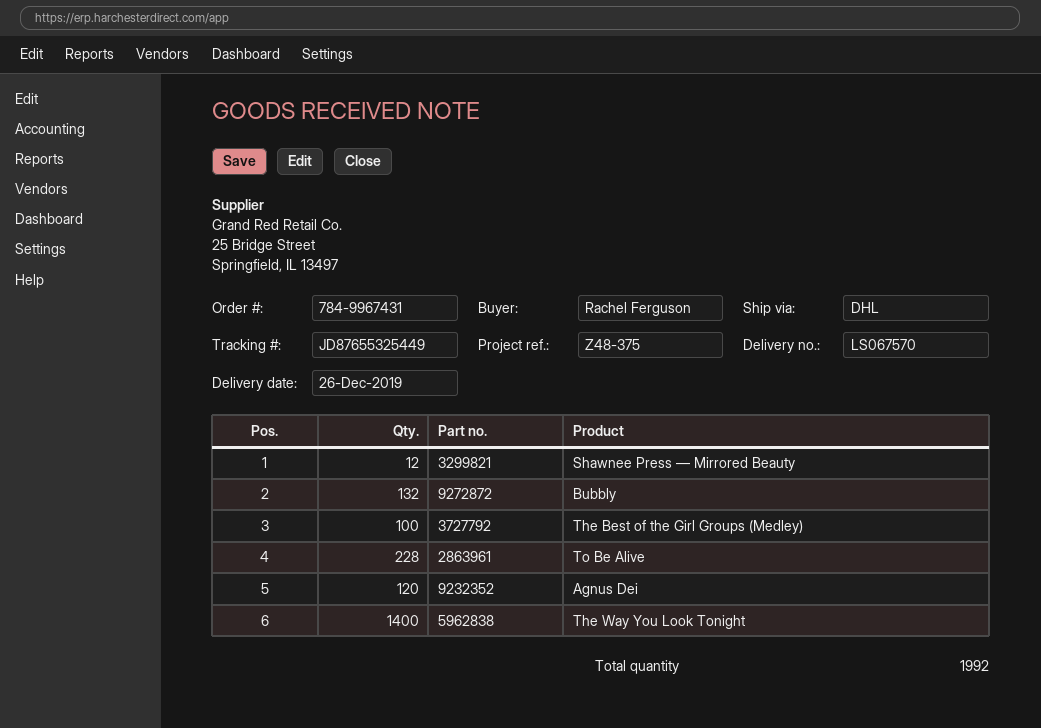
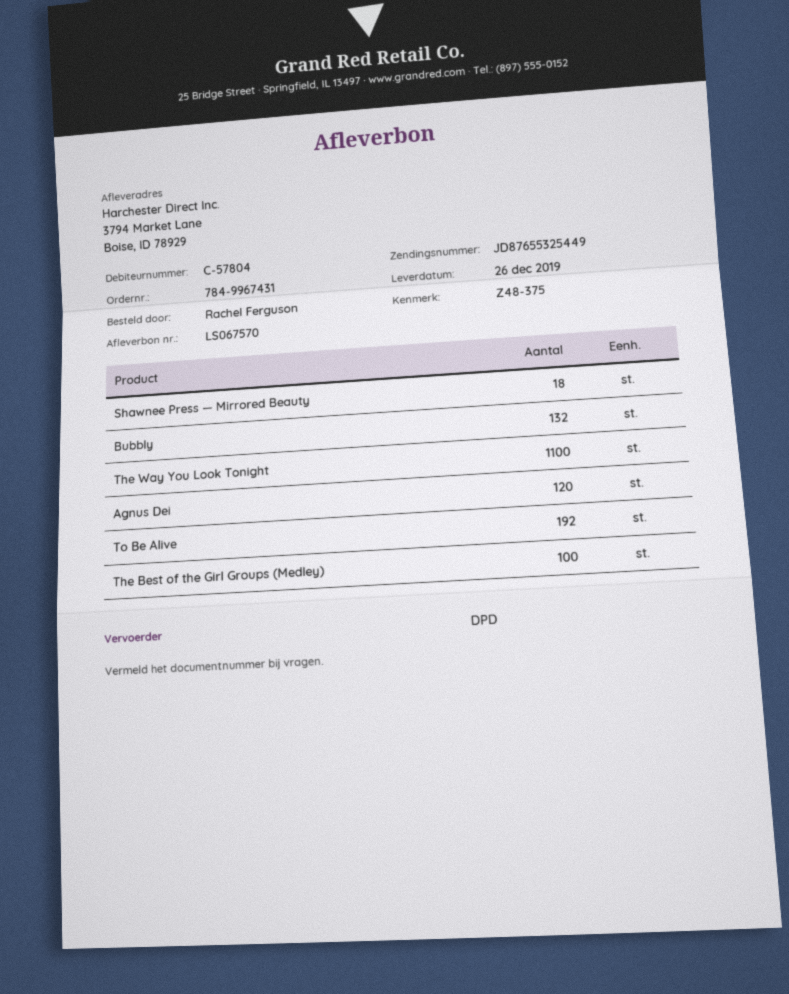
shipping method: DHL -> DPD
Shawnee Press — Mirrored Beauty: 12 -> 18
To Be Alive: 228 -> 192
The Way You Look Tonight: 1400 -> 1100

